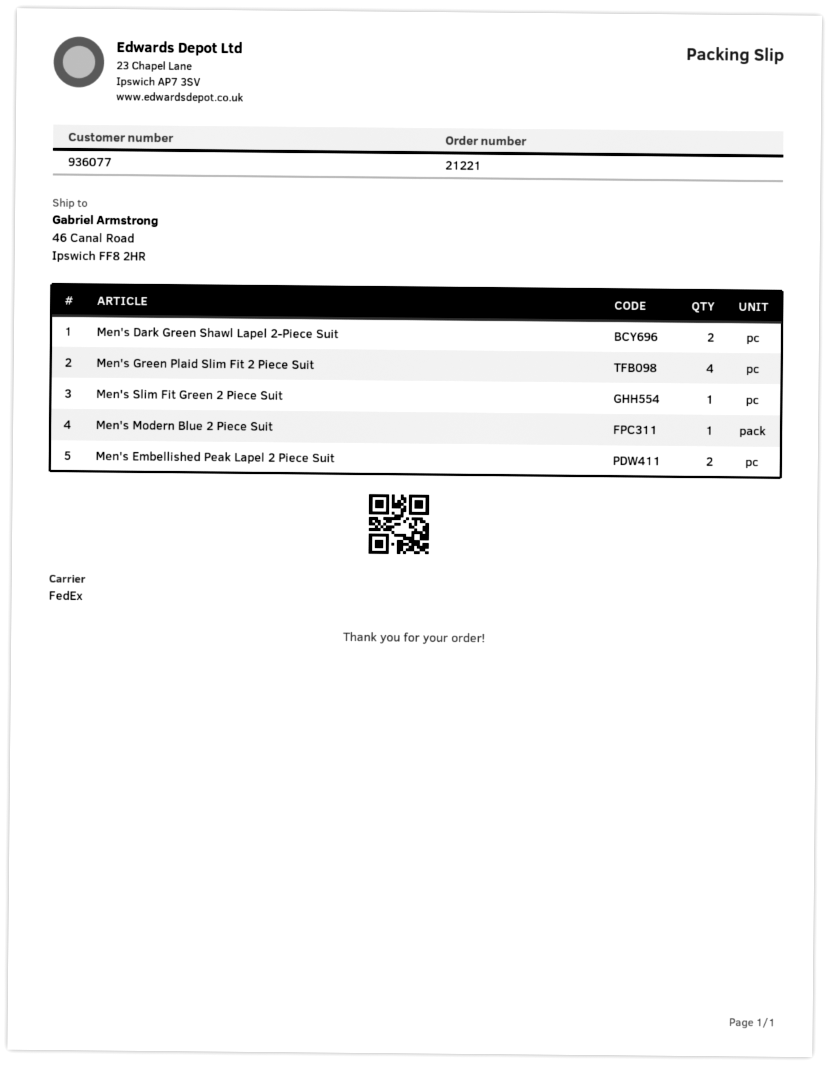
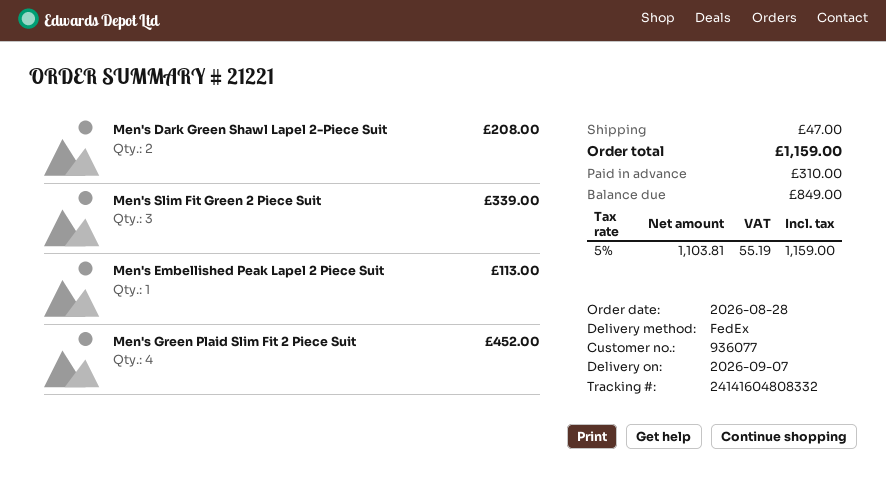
Men's Slim Fit Green 2 Piece Suit: 1 -> 3
Men's Modern Blue 2 Piece Suit: 1 -> none
Men's Embellished Peak Lapel 2 Piece Suit: 2 -> 1

